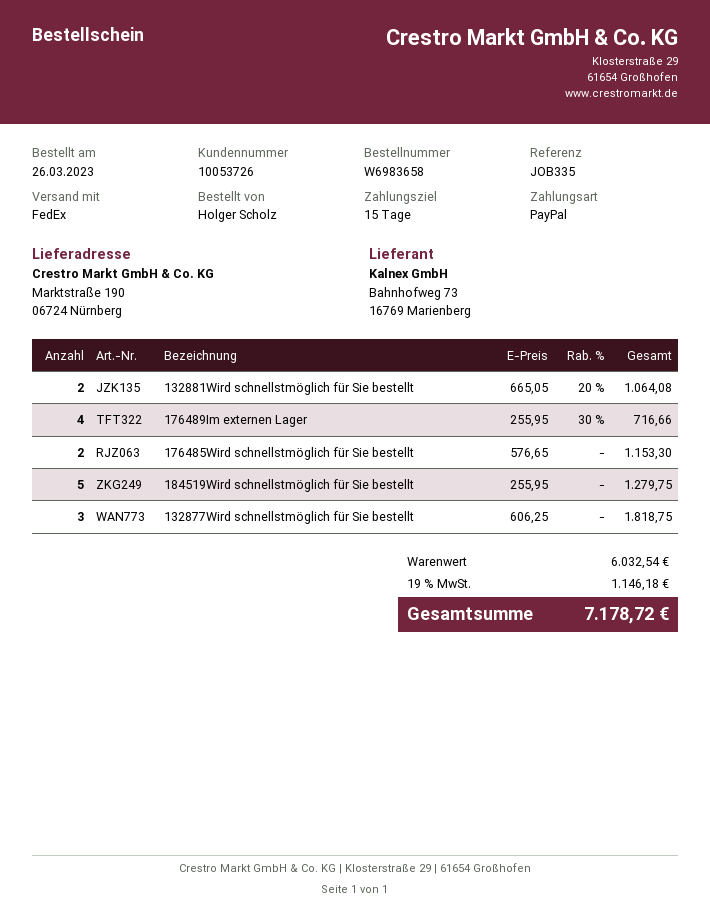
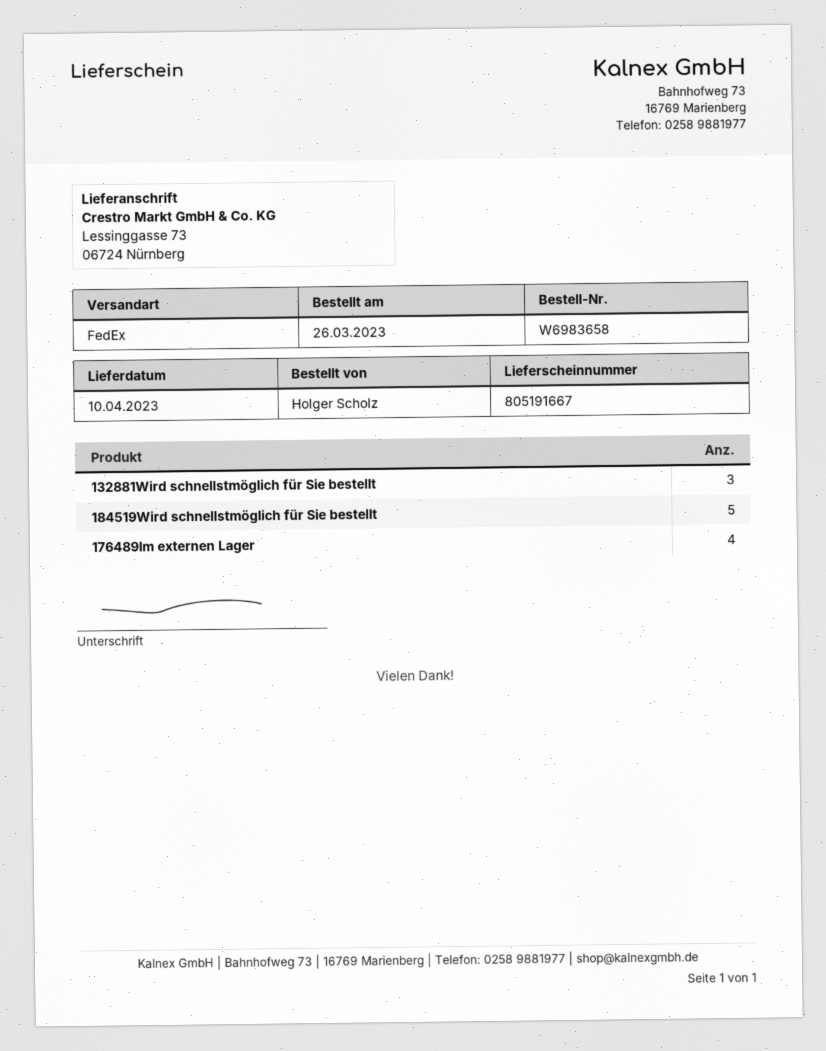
ship to: Marktstraße 190, 06724 Nürnberg -> Lessinggasse 73, 06724 Nürnberg
132881Wird schnellstmöglich für Sie bestellt: 2 -> 3
176485Wird schnellstmöglich für Sie bestellt: 2 -> none
132877Wird schnellstmöglich für Sie bestellt: 3 -> none

